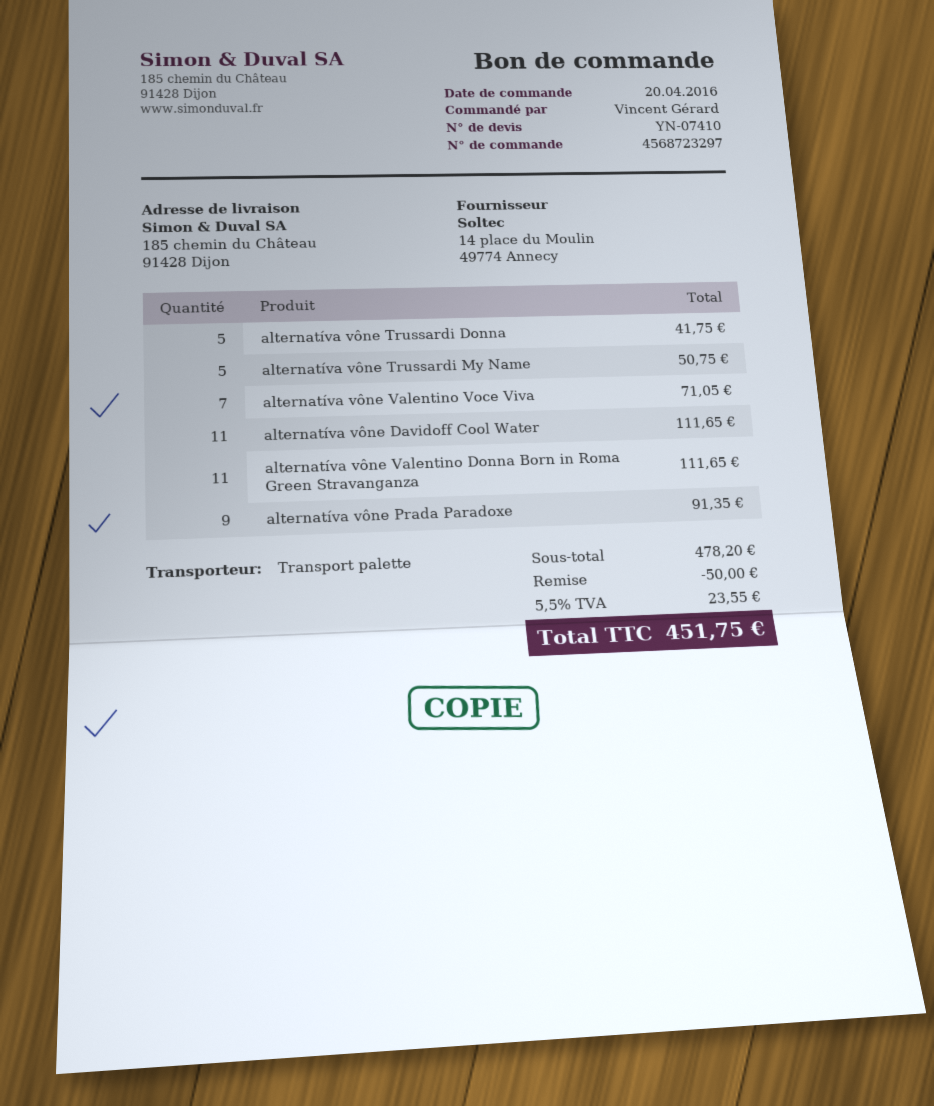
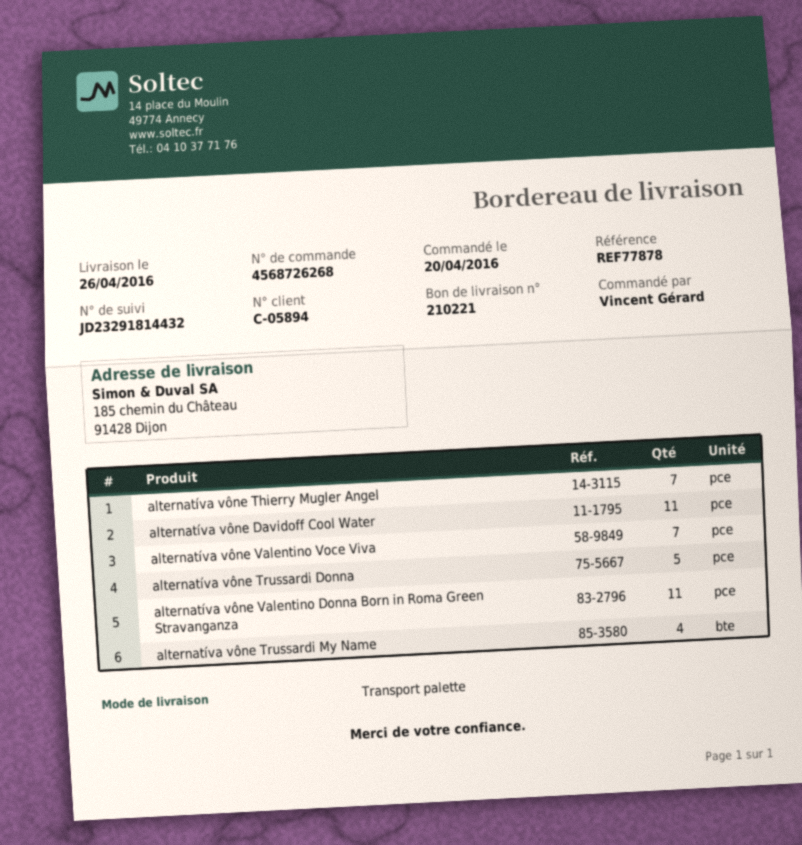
order number: 4568723297 -> 4568726268
alternatíva vône Trussardi My Name: 5 -> 4
alternatíva vône Prada Paradoxe: 9 -> none
alternatíva vône Thierry Mugler Angel: none -> 7

